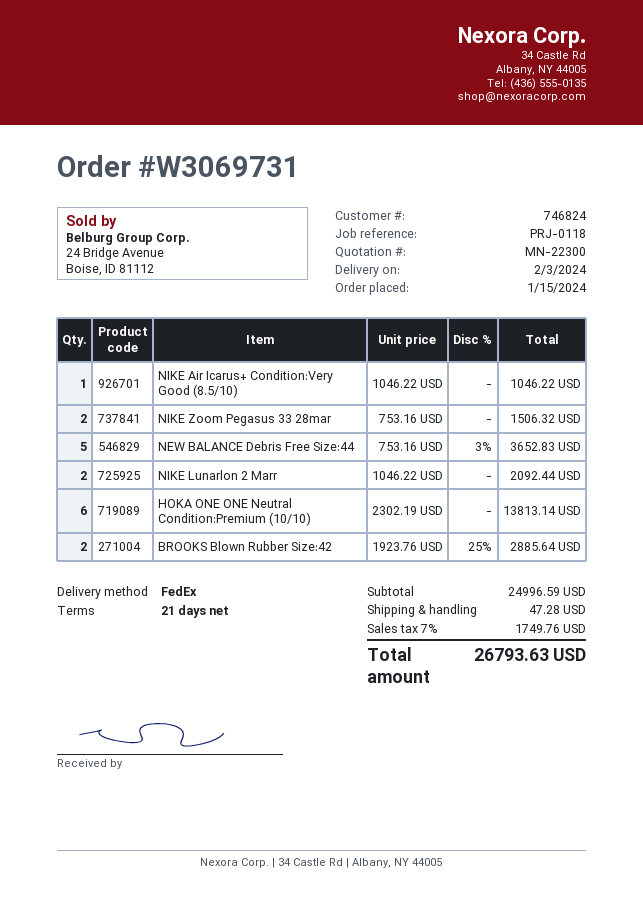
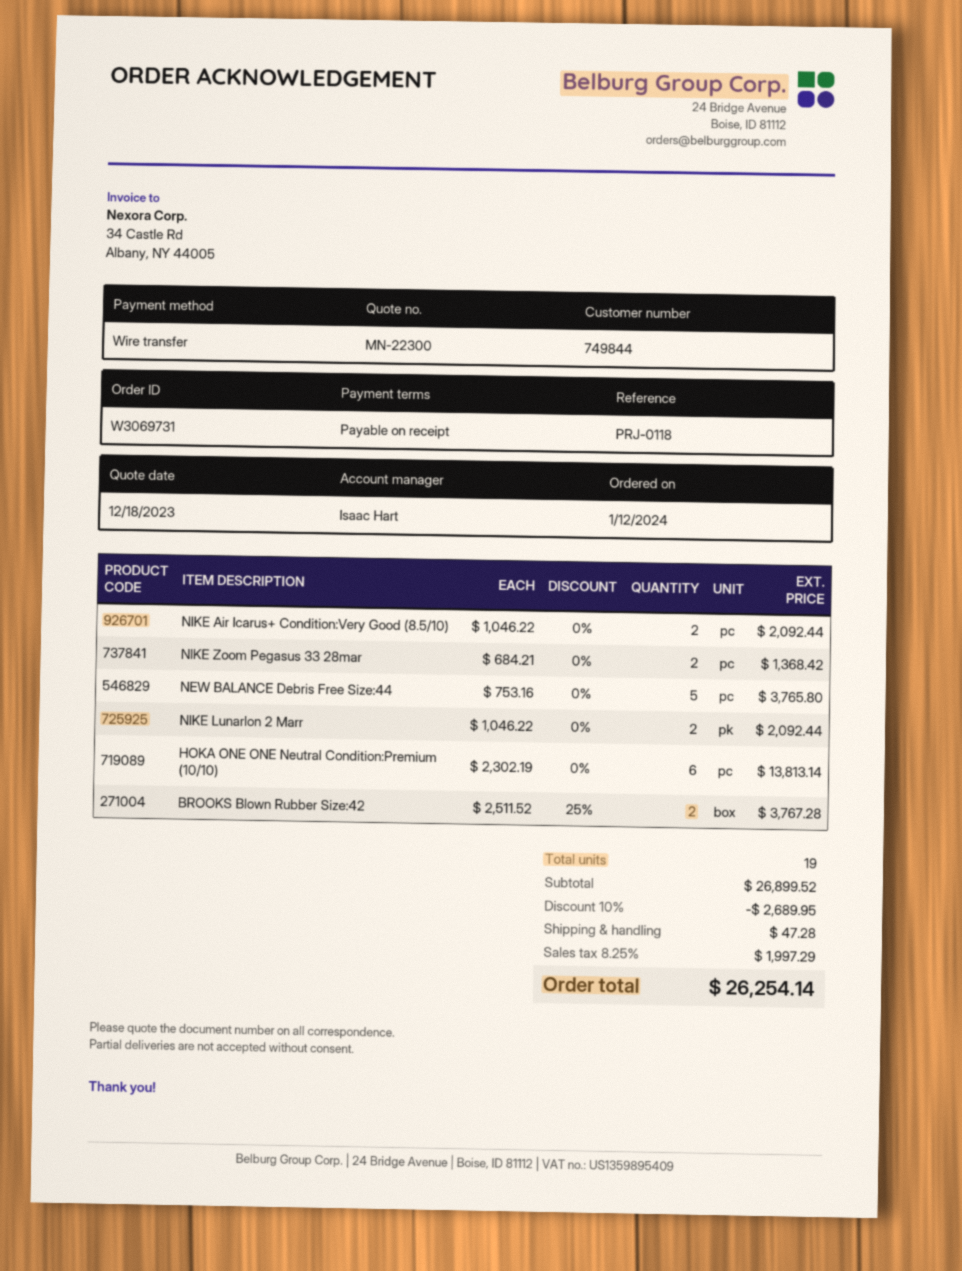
order date: 2024-01-15 -> 2024-01-12
payment terms: 21 days -> on receipt
customer number: 746824 -> 749844
NIKE Air Icarus+ Condition:Very Good (8.5/10): 1 x 1046.22 = 1046.22 -> 2 x 1046.22 = 2092.44
NIKE Zoom Pegasus 33 28mar: 2 x 753.16 = 1506.32 -> 2 x 684.21 = 1368.42
NEW BALANCE Debris Free Size:44: 5 x 753.16 - 3% = 3652.83 -> 5 x 753.16 = 3765.80
BROOKS Blown Rubber Size:42: 2 x 1923.76 - 25% = 2885.64 -> 2 x 2511.52 - 25% = 3767.28
subtotal: 24996.59 -> 26899.52
discount: none -> 10% = 2689.95
tax: 7% = 1749.76 -> 8.25% = 1997.29
total: 26793.63 -> 26254.14

